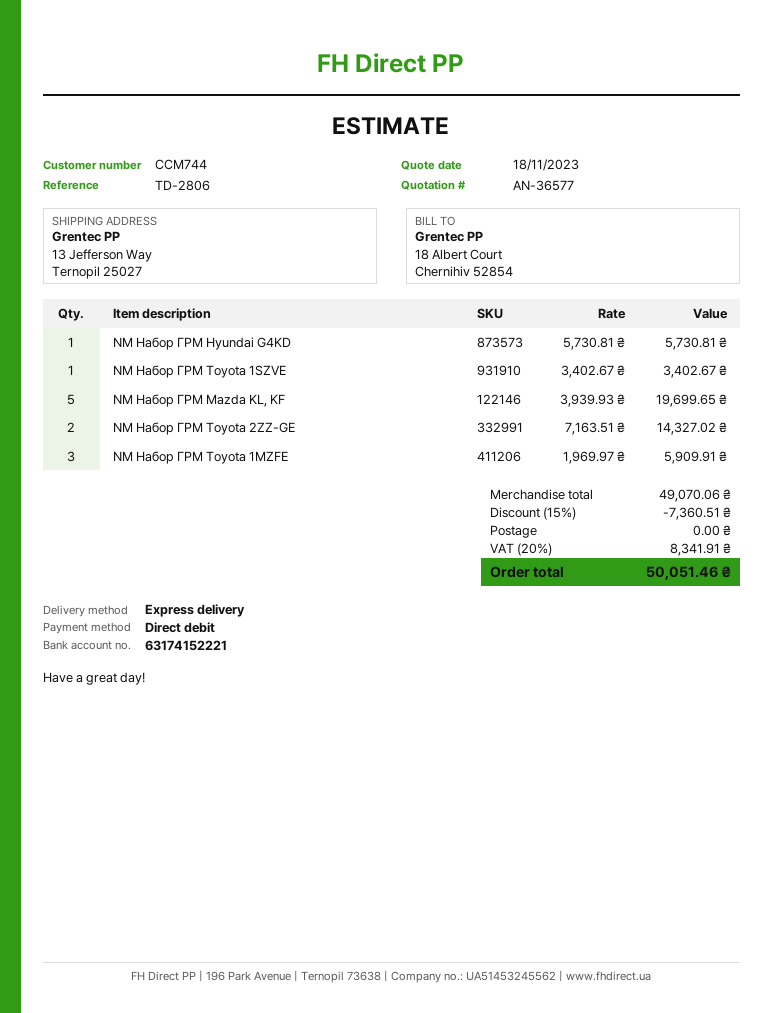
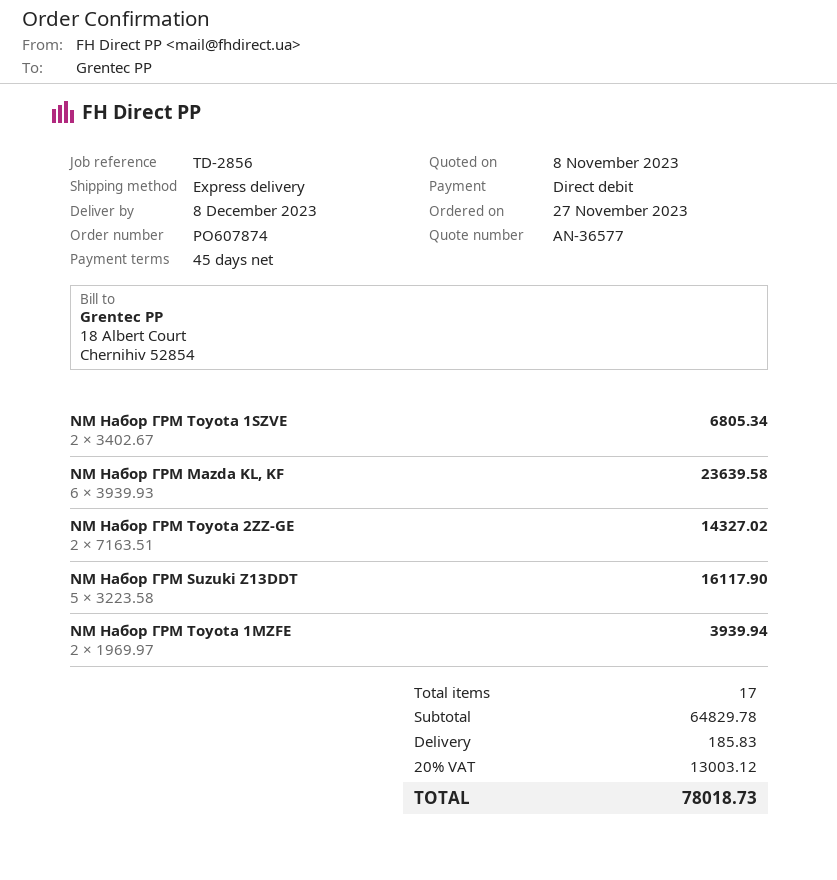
quote date: 2023-11-18 -> 2023-11-08
reference: TD-2806 -> TD-2856
NM Набор ГРМ Hyundai G4KD: 1 x 5730.81 = 5730.81 -> none
NM Набор ГРМ Toyota 1SZVE: 1 x 3402.67 = 3402.67 -> 2 x 3402.67 = 6805.34
NM Набор ГРМ Mazda KL, KF: 5 x 3939.93 = 19699.65 -> 6 x 3939.93 = 23639.58
NM Набор ГРМ Toyota 1MZFE: 3 x 1969.97 = 5909.91 -> 2 x 1969.97 = 3939.94
NM Набор ГРМ Suzuki Z13DDT: none -> 5 x 3223.58 = 16117.90
subtotal: 49070.06 -> 64829.78
discount: 15% = 7360.51 -> none
shipping: 0.00 -> 185.83
tax: 20% = 8341.91 -> 20% = 13003.12
total: 50051.46 -> 78018.73

